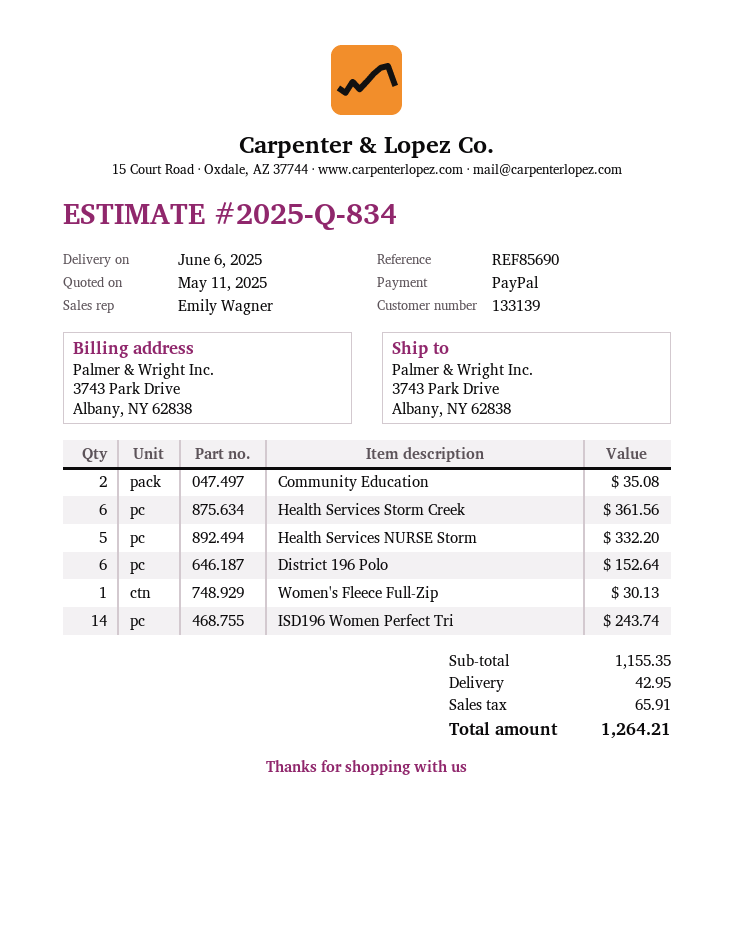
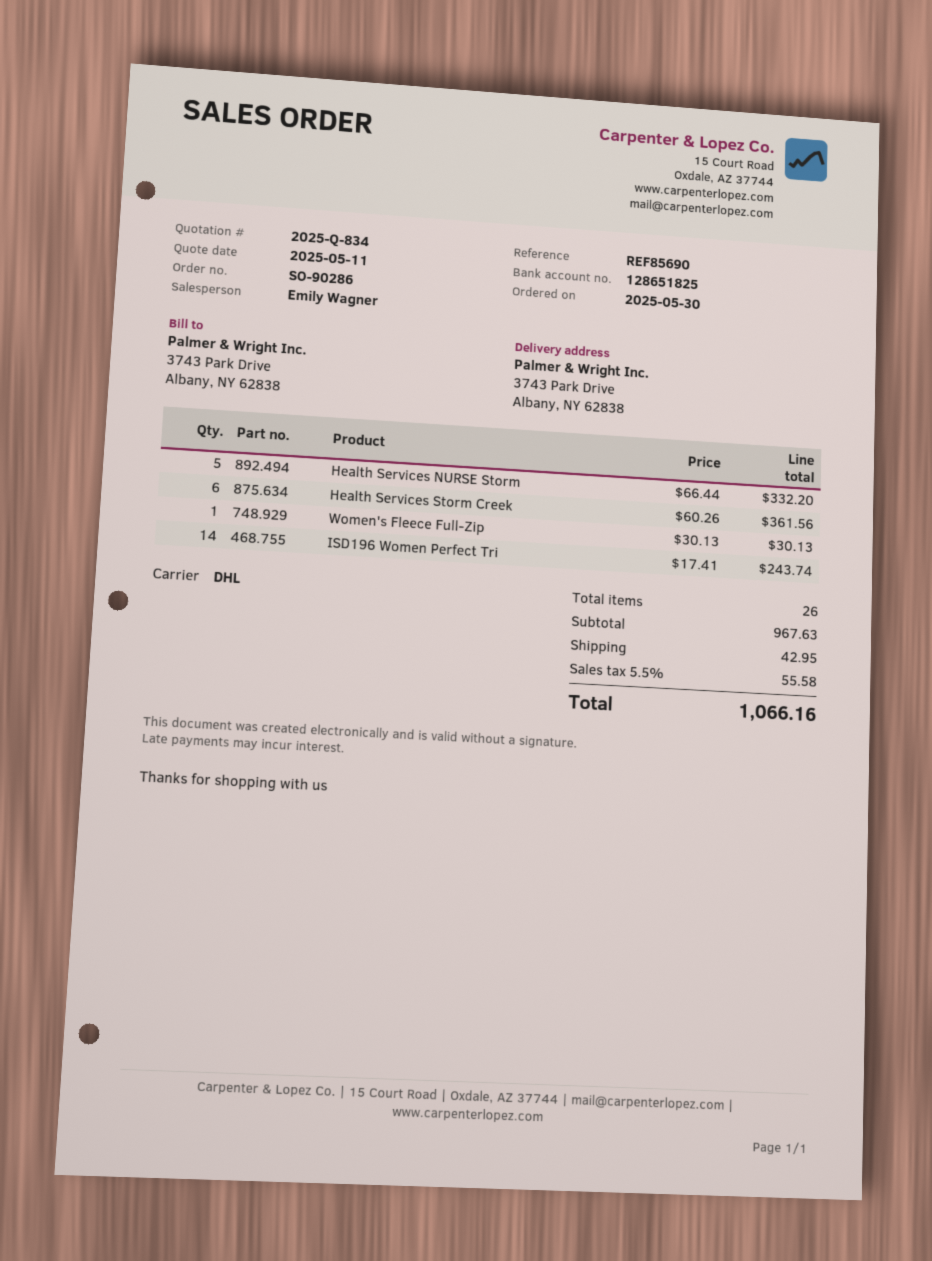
Community Education: 2 for 35.08 -> none
District 196 Polo: 6 for 152.64 -> none
subtotal: 1155.35 -> 967.63
tax: 65.91 -> 55.58
total: 1264.21 -> 1066.16

